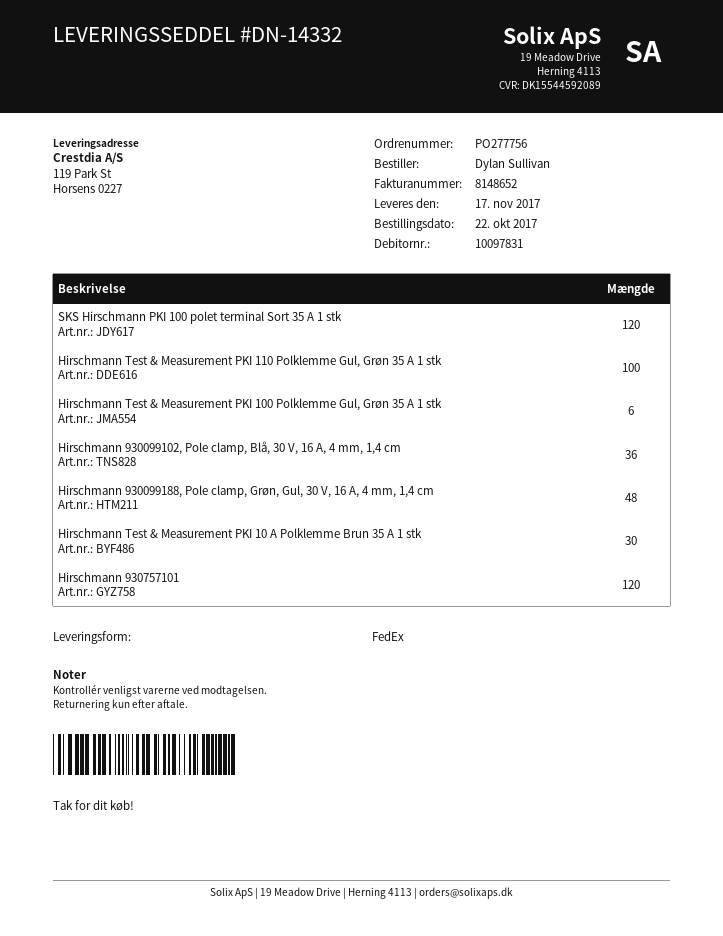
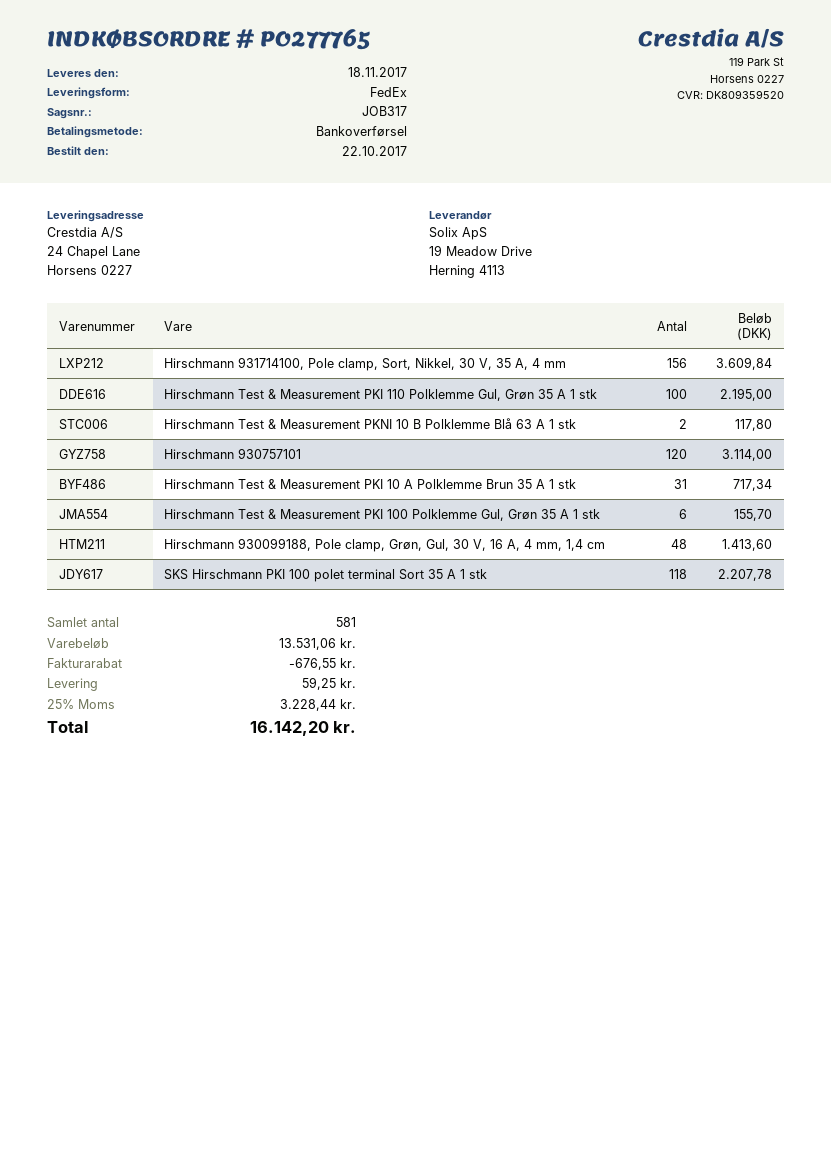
order number: PO277756 -> PO277765
delivery date: 2017-11-17 -> 2017-11-18
ship to: 119 Park St, Horsens 0227 -> 24 Chapel Lane, Horsens 0227
SKS Hirschmann PKI 100 polet terminal Sort 35 A 1 stk: 120 -> 118
Hirschmann 930099102, Pole clamp, Blå, 30 V, 16 A, 4 mm, 1,4 cm: 36 -> none
Hirschmann Test & Measurement PKI 10 A Polklemme Brun 35 A 1 stk: 30 -> 31
Hirschmann 931714100, Pole clamp, Sort, Nikkel, 30 V, 35 A, 4 mm: none -> 156
Hirschmann Test & Measurement PKNI 10 B Polklemme Blå 63 A 1 stk: none -> 2

